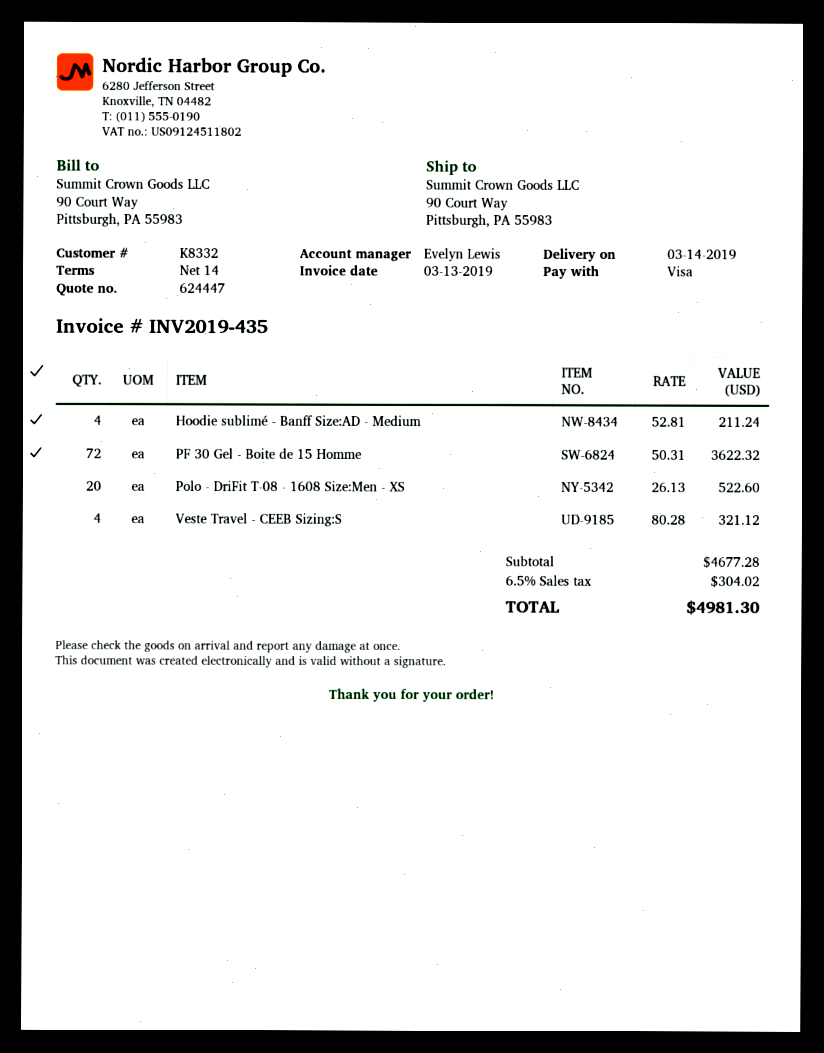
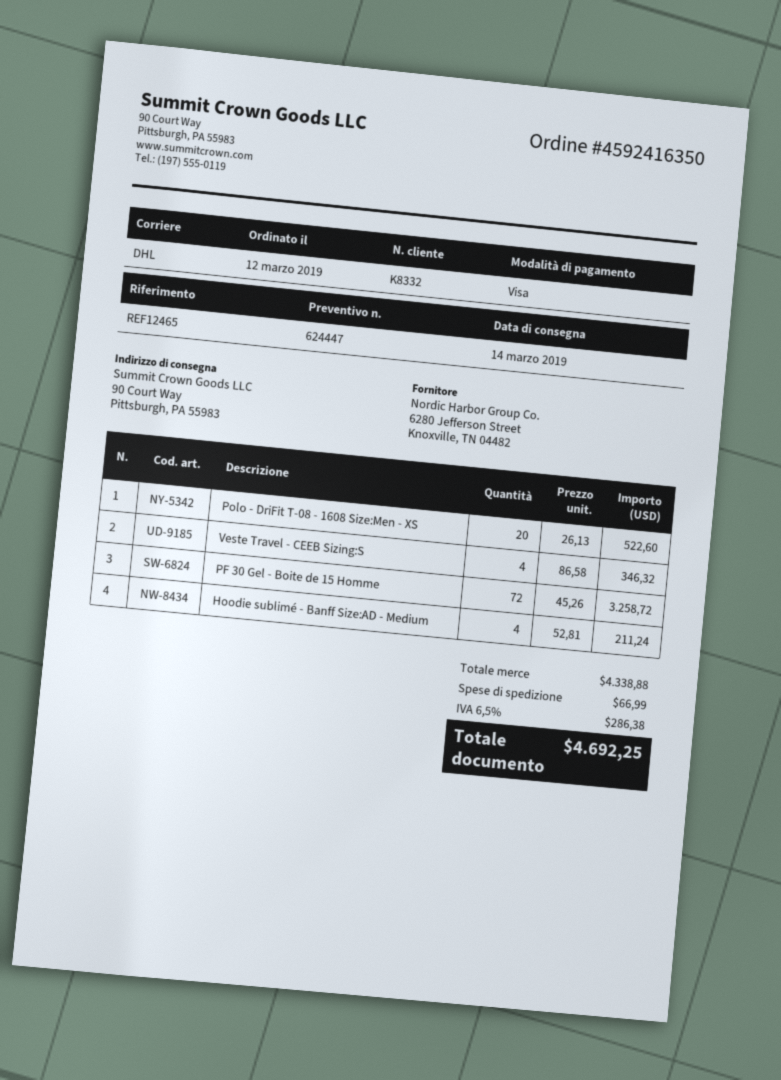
PF 30 Gel - Boite de 15 Homme: 72 x 50.31 = 3622.32 -> 72 x 45.26 = 3258.72
Veste Travel - CEEB Sizing:S: 4 x 80.28 = 321.12 -> 4 x 86.58 = 346.32
subtotal: 4677.28 -> 4338.88
shipping: none -> 66.99
tax: 6.5% = 304.02 -> 6.5% = 286.38
total: 4981.30 -> 4692.25

